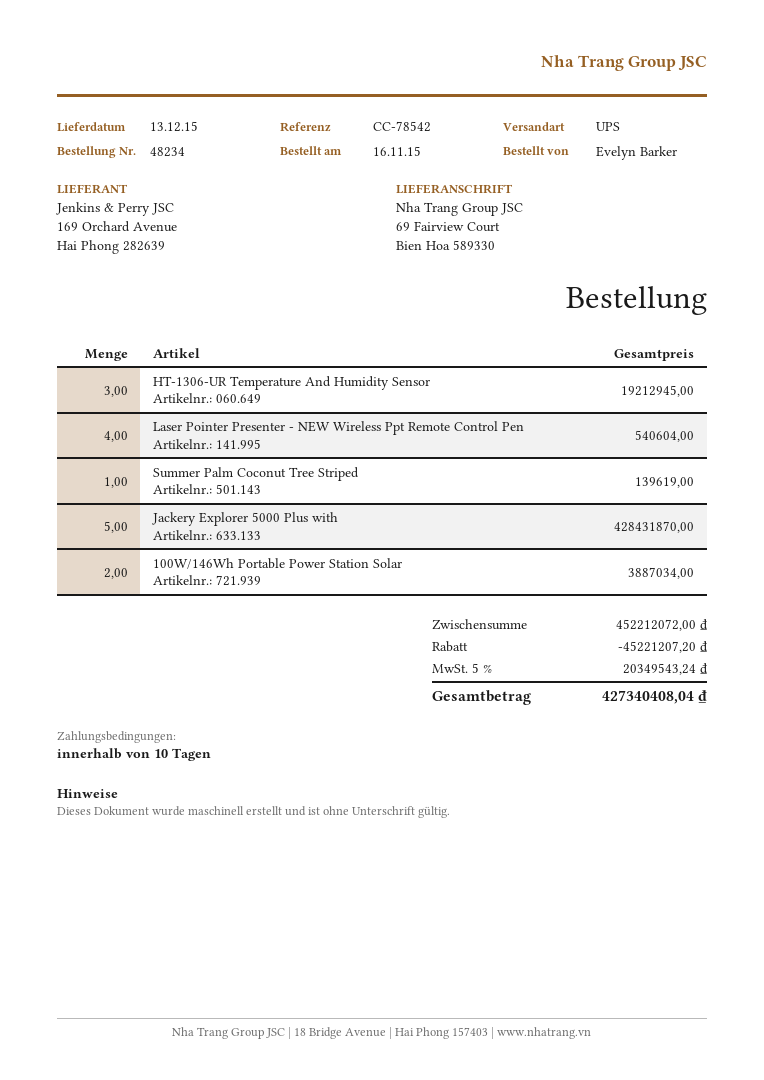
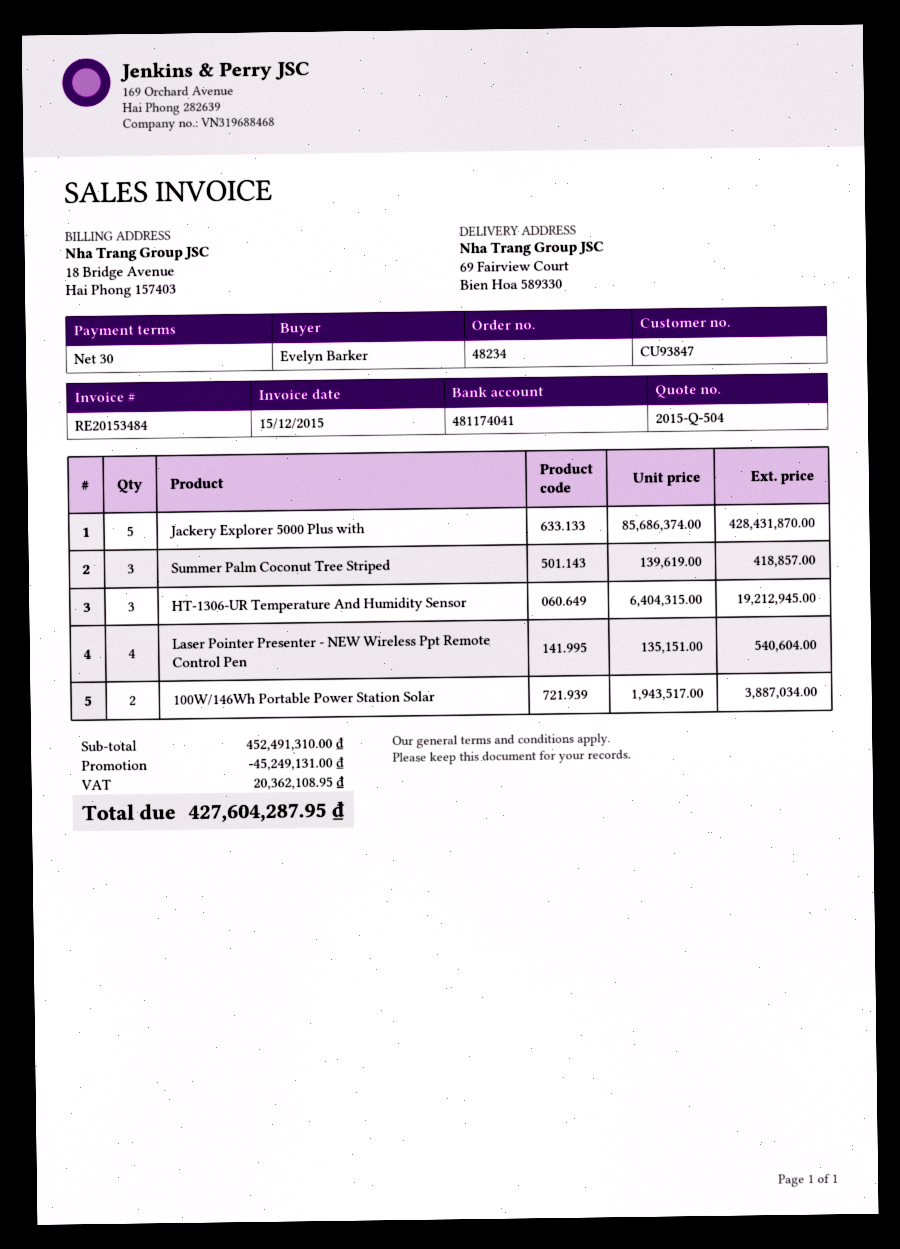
payment terms: 10 days -> 30 days
Summer Palm Coconut Tree Striped: 1 for 139619.00 -> 3 for 418857.00
subtotal: 452212072.00 -> 452491310.00
discount: 45221207.20 -> 45249131.00
tax: 20349543.24 -> 20362108.95
total: 427340408.04 -> 427604287.95

